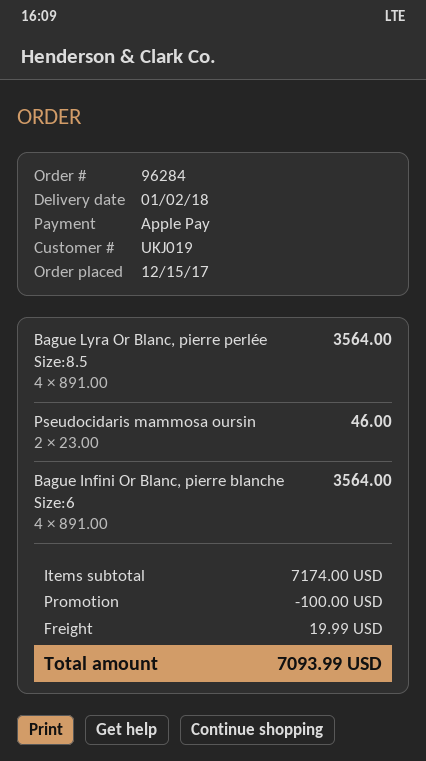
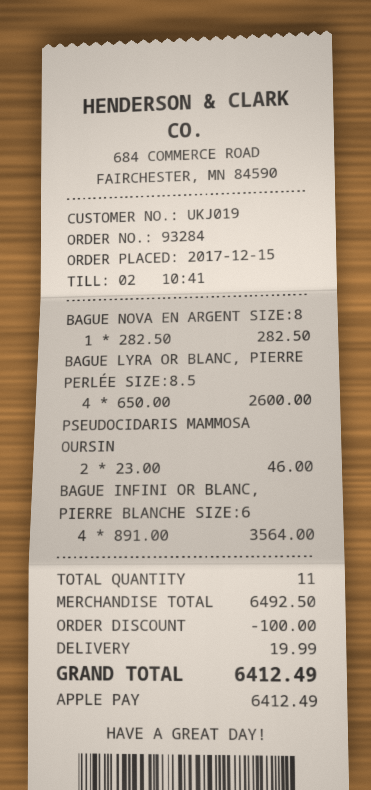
order number: 96284 -> 93284
Bague Lyra Or Blanc, pierre perlée Size:8.5: 4 x 891.00 = 3564.00 -> 4 x 650.00 = 2600.00
BAGUE NOVA EN ARGENT SIZE:8: none -> 1 x 282.50 = 282.50
subtotal: 7174.00 -> 6492.50
total: 7093.99 -> 6412.49

